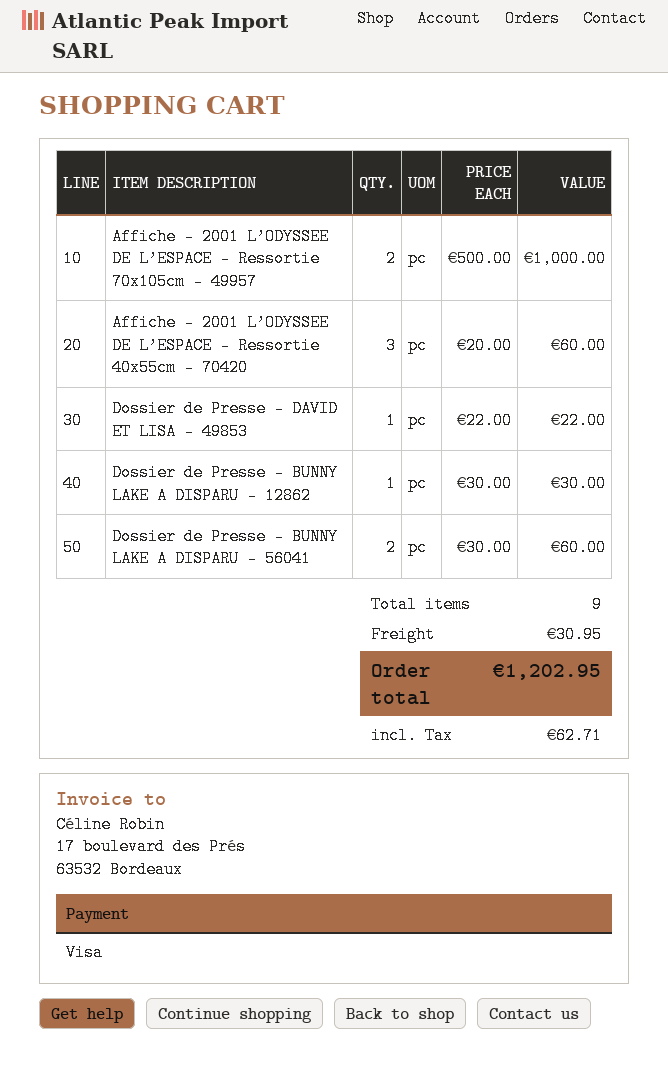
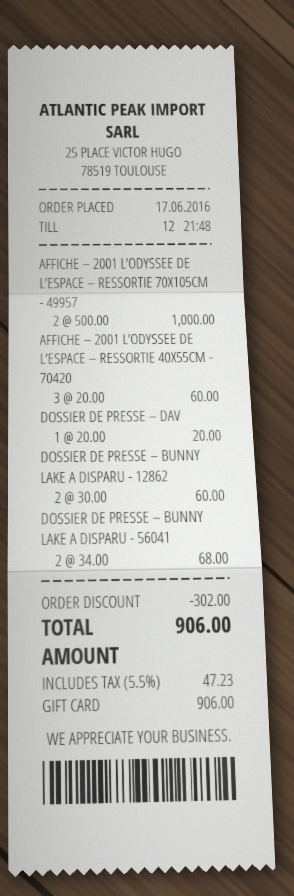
payment method: Visa -> gift card
Dossier de Presse – DAVID ET LISA - 49853: 1 x 22.00 = 22.00 -> 1 x 20.00 = 20.00
Dossier de Presse – BUNNY LAKE A DISPARU - 12862: 1 x 30.00 = 30.00 -> 2 x 30.00 = 60.00
Dossier de Presse – BUNNY LAKE A DISPARU - 56041: 2 x 30.00 = 60.00 -> 2 x 34.00 = 68.00
discount: none -> 302.00
shipping: 30.95 -> none
tax: 62.71 -> 47.23
total: 1202.95 -> 906.00

